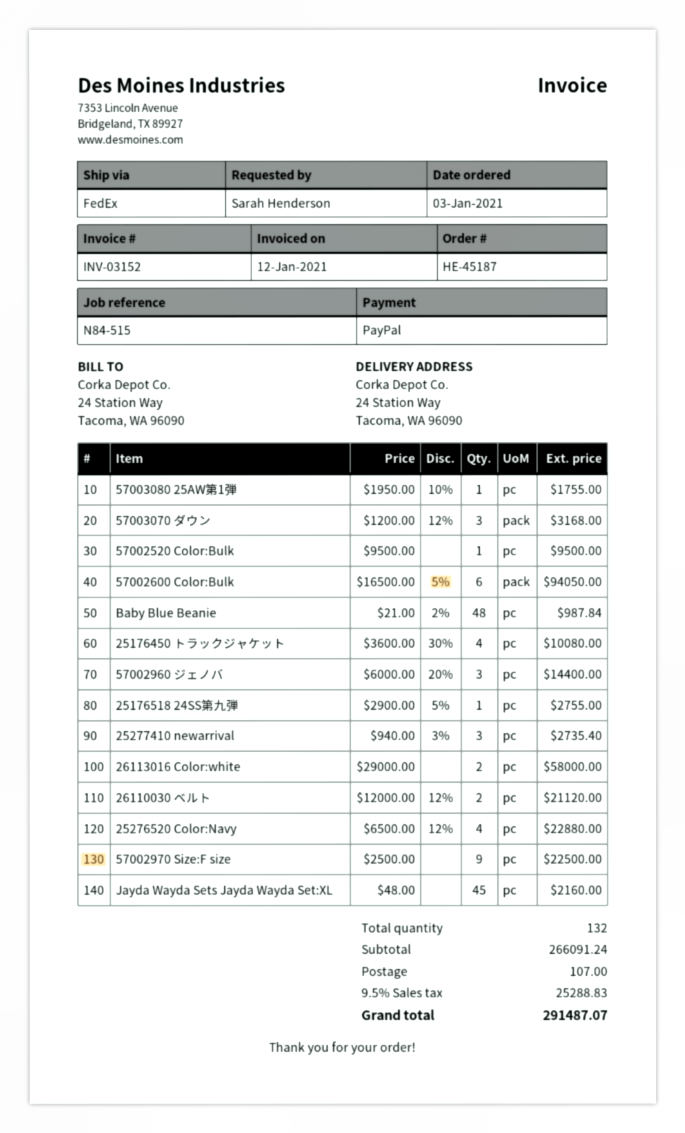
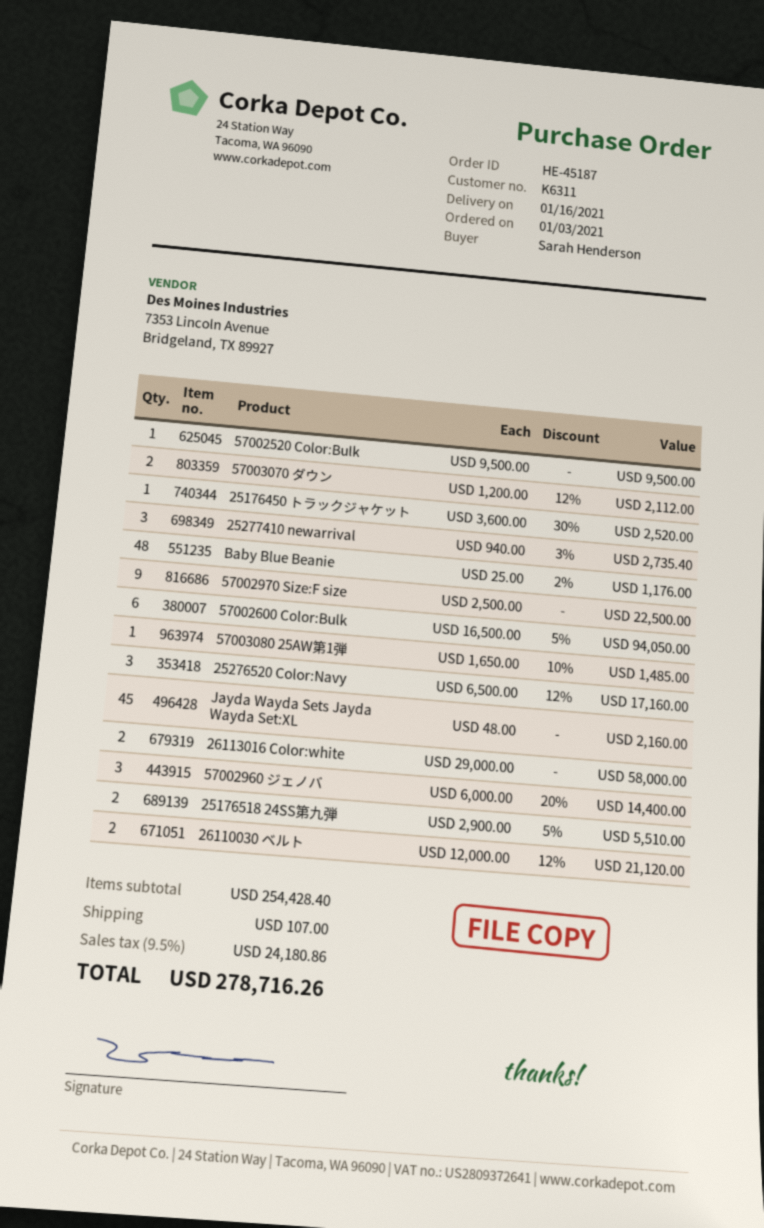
57003080 25AW第1弾: 1 x 1950.00 - 10% = 1755.00 -> 1 x 1650.00 - 10% = 1485.00
57003070 ダウン: 3 x 1200.00 - 12% = 3168.00 -> 2 x 1200.00 - 12% = 2112.00
Baby Blue Beanie: 48 x 21.00 - 2% = 987.84 -> 48 x 25.00 - 2% = 1176.00
25176450 トラックジャケット: 4 x 3600.00 - 30% = 10080.00 -> 1 x 3600.00 - 30% = 2520.00
25176518 24SS第九弾: 1 x 2900.00 - 5% = 2755.00 -> 2 x 2900.00 - 5% = 5510.00
25276520 Color:Navy: 4 x 6500.00 - 12% = 22880.00 -> 3 x 6500.00 - 12% = 17160.00
subtotal: 266091.24 -> 254428.40
tax: 9.5% = 25288.83 -> 9.5% = 24180.86
total: 291487.07 -> 278716.26

